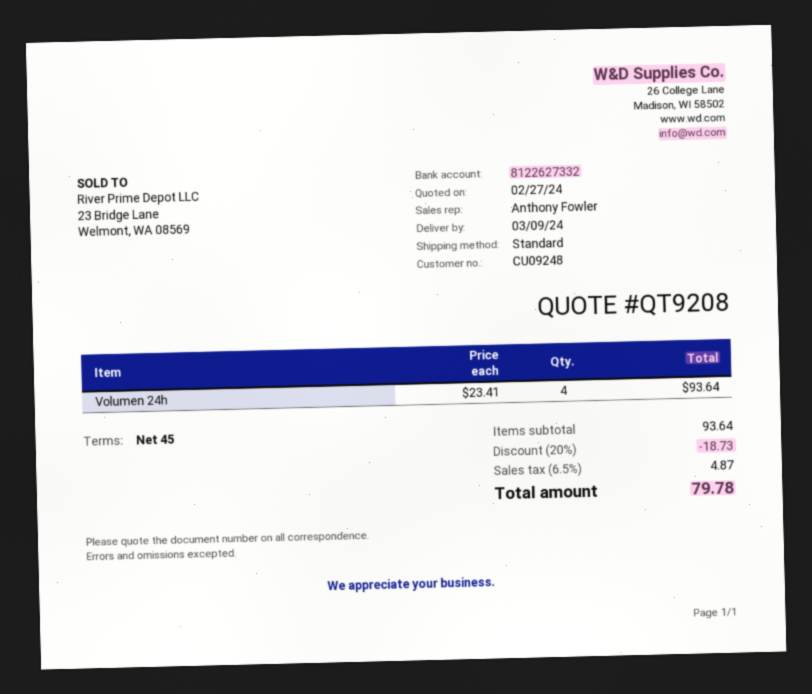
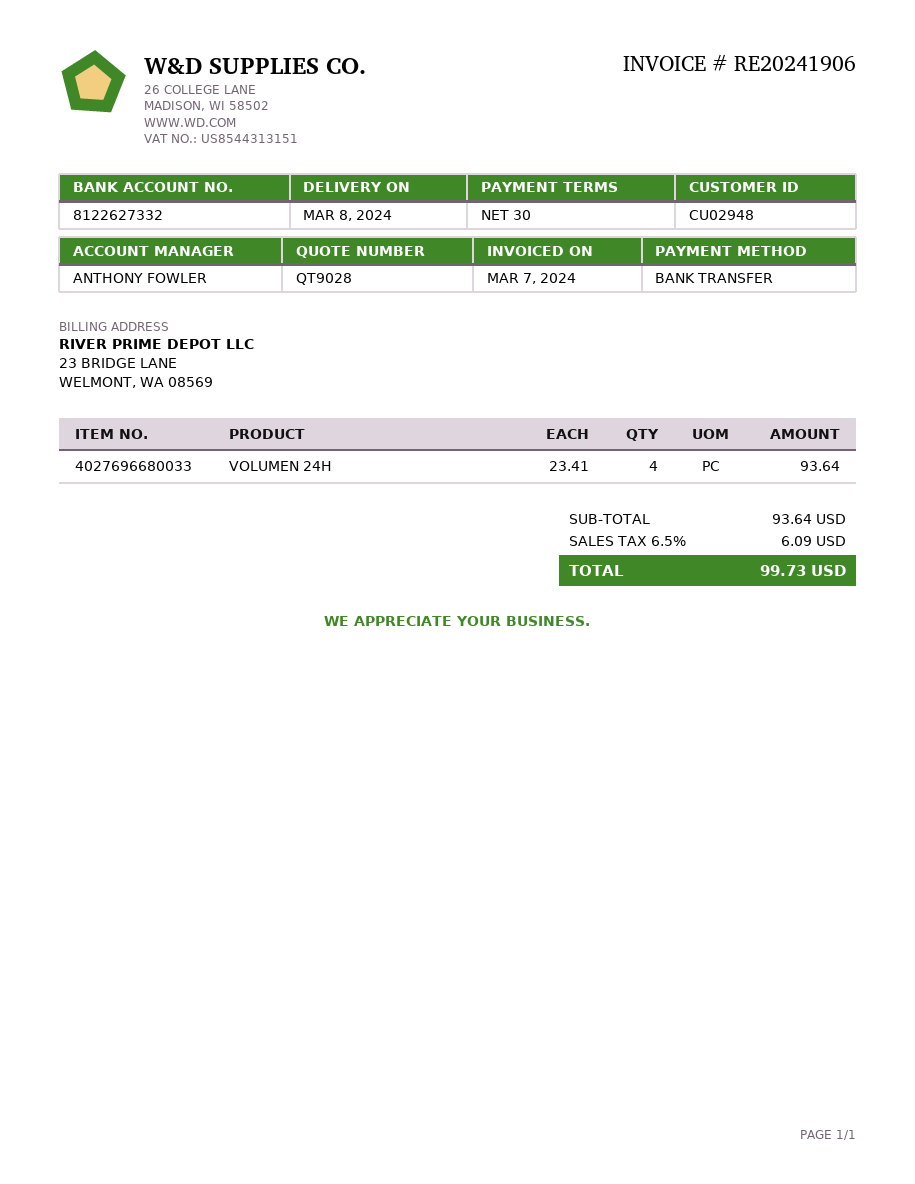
quote number: QT9208 -> QT9028
delivery date: 2024-03-09 -> 2024-03-08
payment terms: 45 days -> 30 days
customer number: CU09248 -> CU02948
discount: 20% = 18.73 -> none
tax: 6.5% = 4.87 -> 6.5% = 6.09
total: 79.78 -> 99.73

